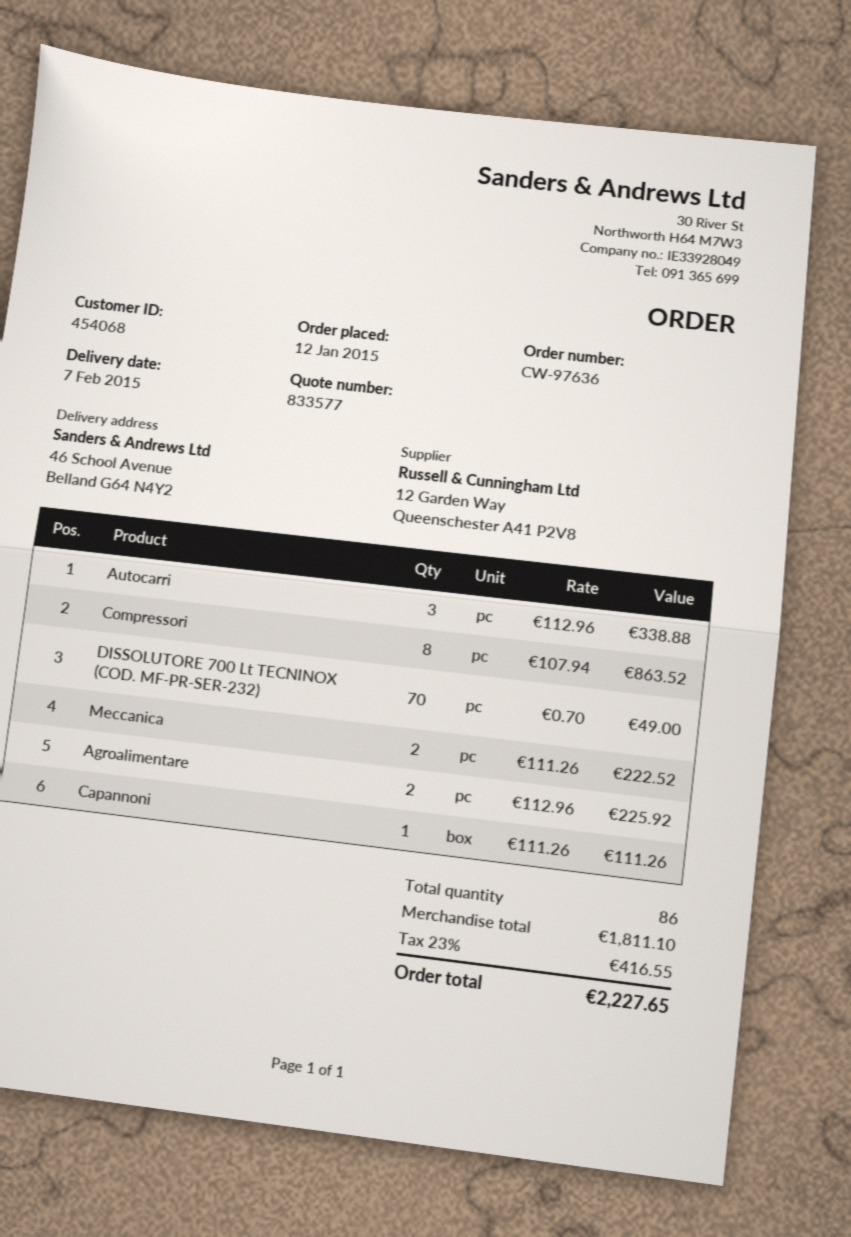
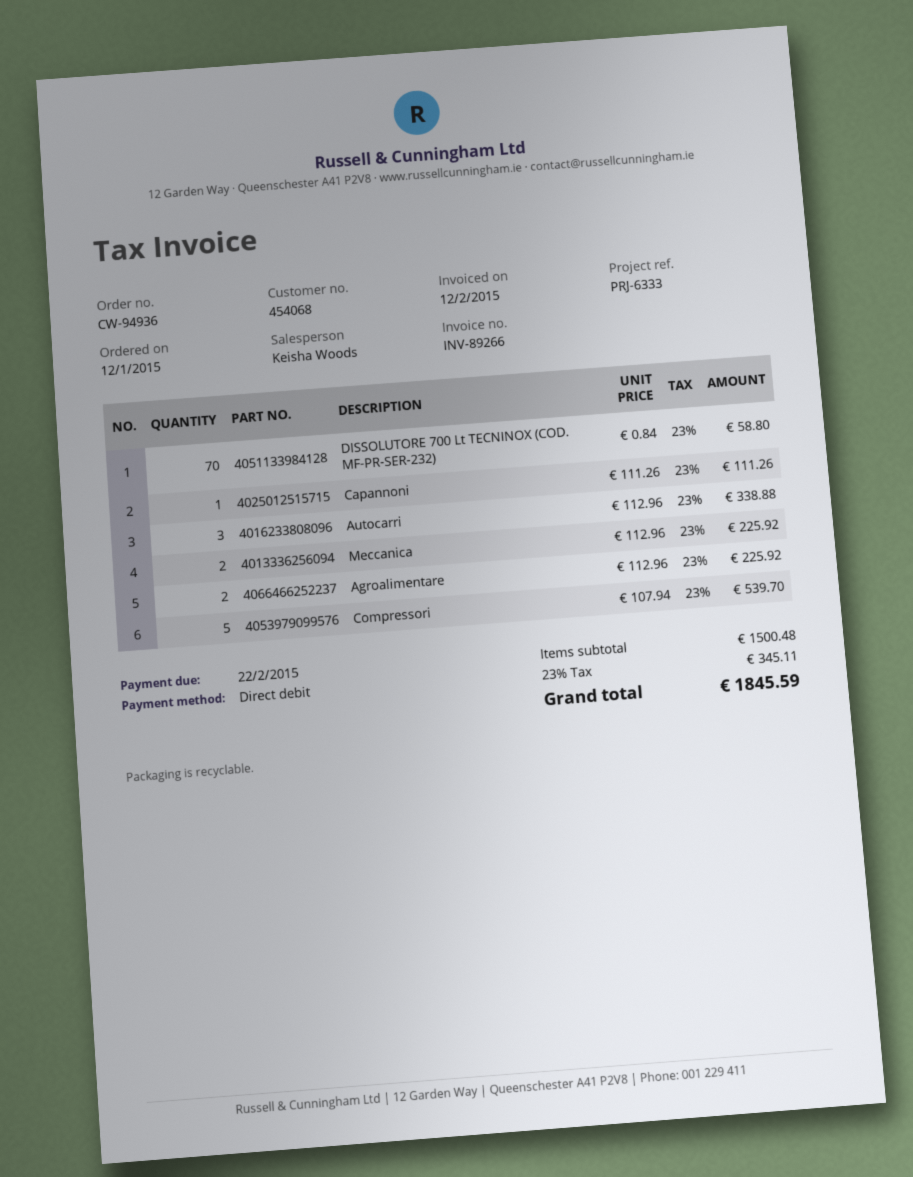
order number: CW-97636 -> CW-94936
Compressori: 8 x 107.94 = 863.52 -> 5 x 107.94 = 539.70
DISSOLUTORE 700 Lt TECNINOX (COD. MF-PR-SER-232): 70 x 0.70 = 49.00 -> 70 x 0.84 = 58.80
Meccanica: 2 x 111.26 = 222.52 -> 2 x 112.96 = 225.92
subtotal: 1811.10 -> 1500.48
tax: 23% = 416.55 -> 23% = 345.11
total: 2227.65 -> 1845.59

